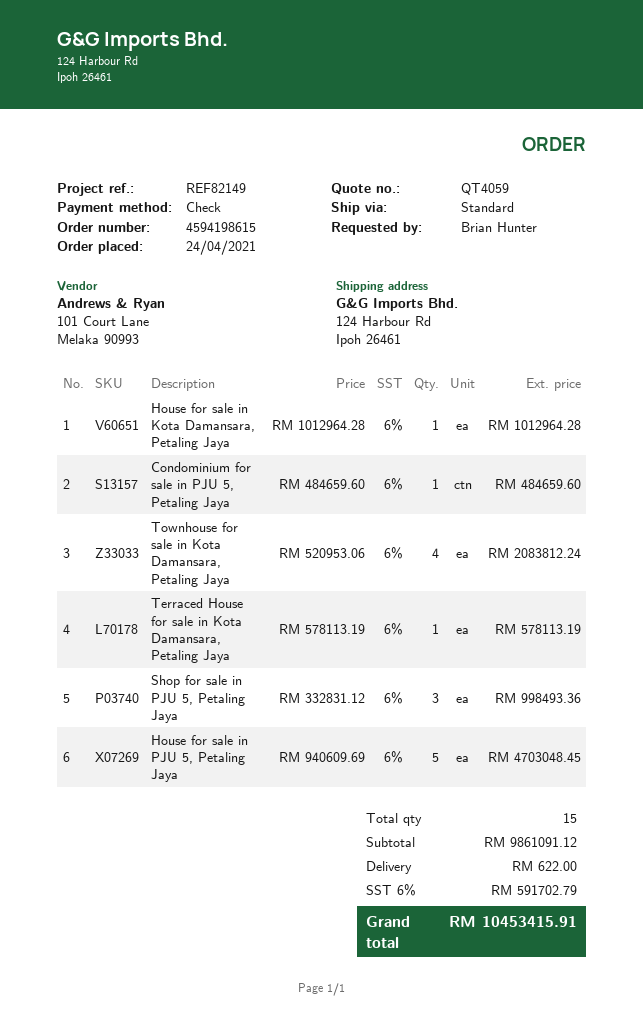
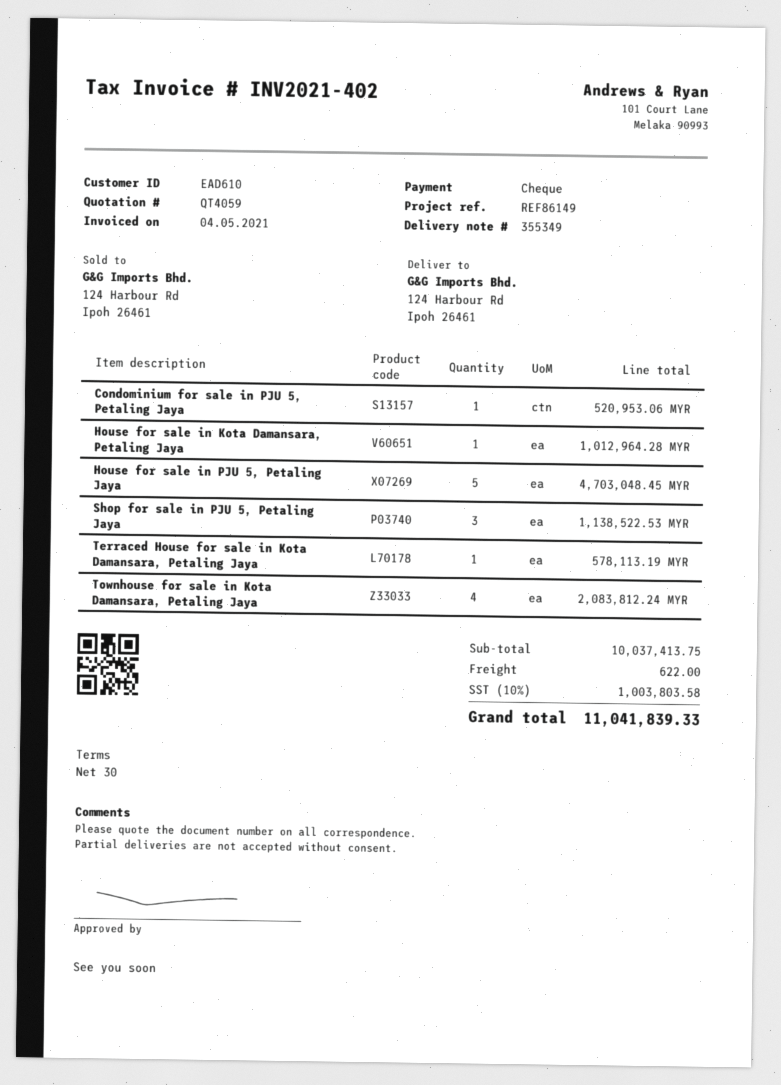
reference: REF82149 -> REF86149
Condominium for sale in PJU 5, Petaling Jaya: 1 for 484659.60 -> 1 for 520953.06
Shop for sale in PJU 5, Petaling Jaya: 3 for 998493.36 -> 3 for 1138522.53
subtotal: 9861091.12 -> 10037413.75
tax: 6% = 591702.79 -> 10% = 1003803.58
total: 10453415.91 -> 11041839.33

